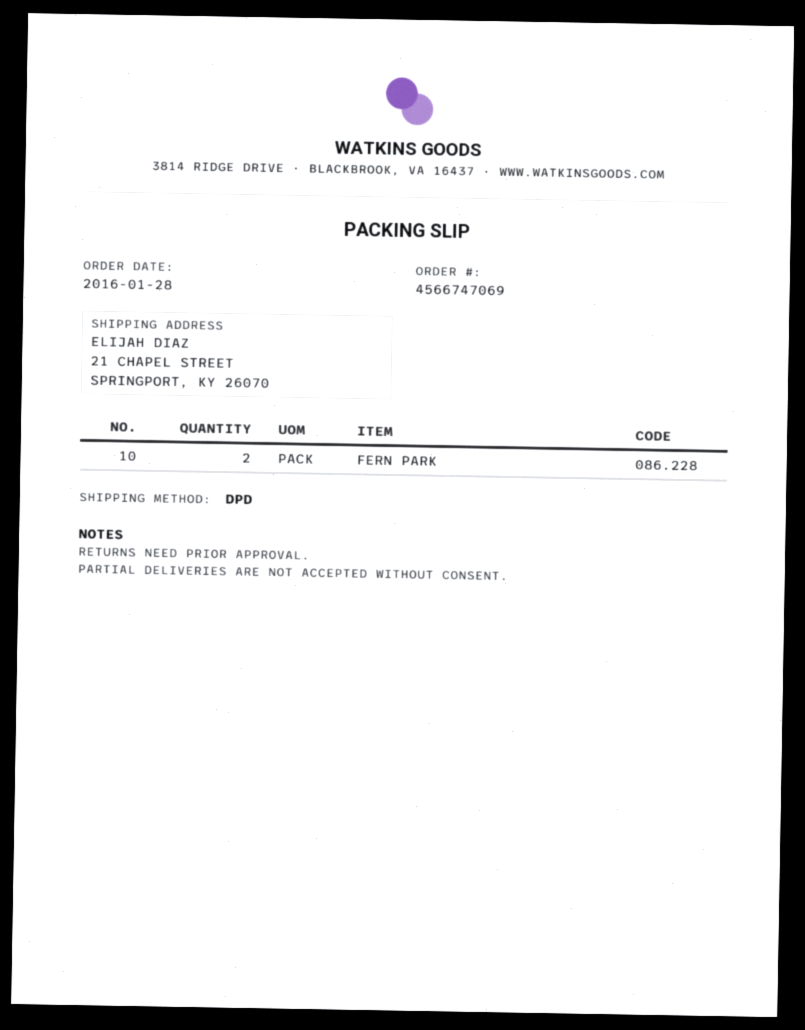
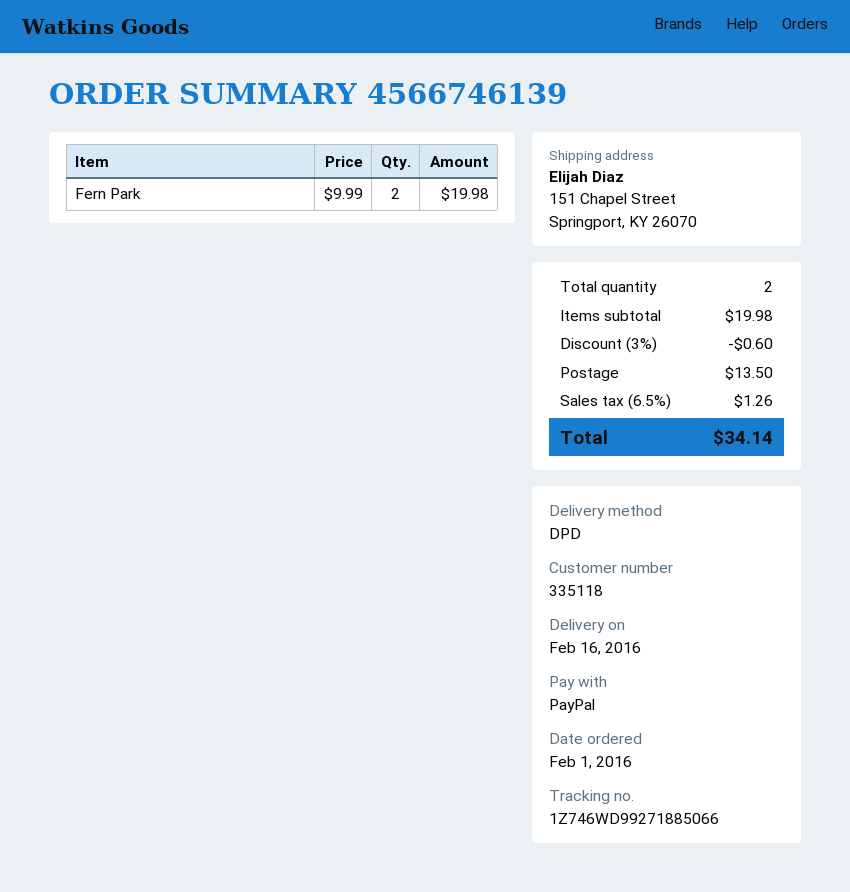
order number: 4566747069 -> 4566746139
order date: 2016-01-28 -> 2016-02-01
ship to: 21 CHAPEL STREET, SPRINGPORT, KY 26070 -> 151 Chapel Street, Springport, KY 26070

